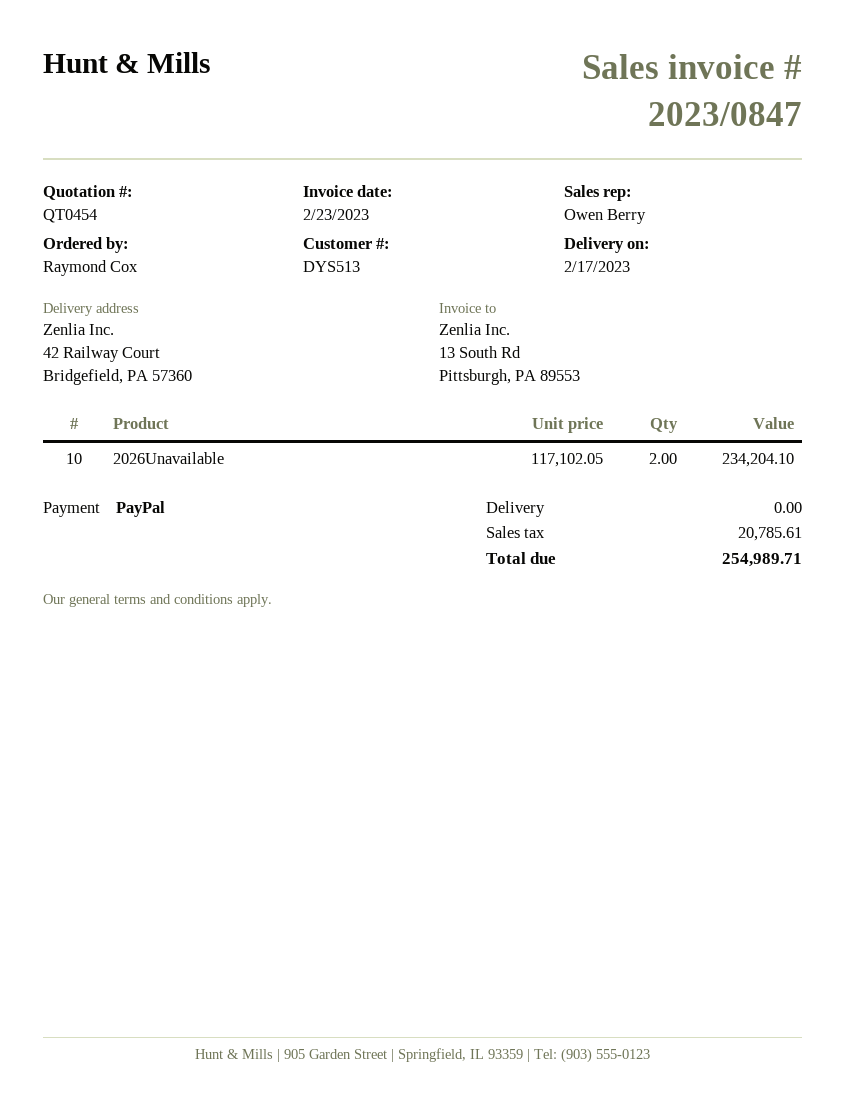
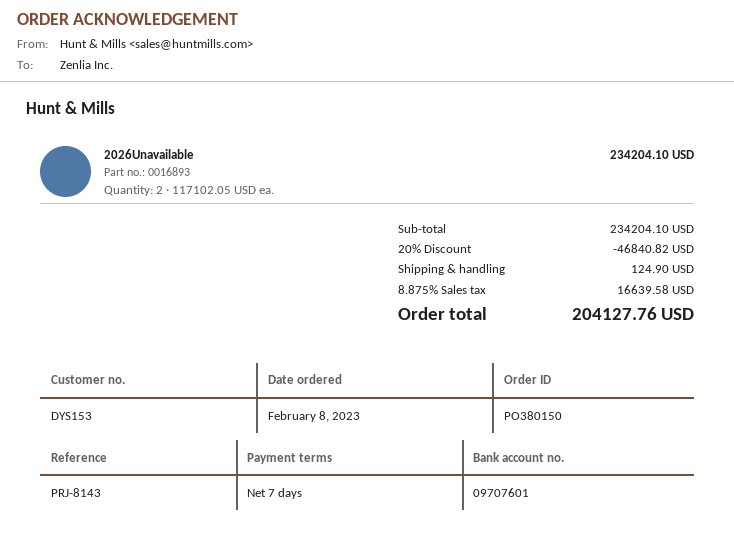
customer number: DYS513 -> DYS153
discount: none -> 20% = 46840.82
shipping: 0.00 -> 124.90
tax: 20785.61 -> 16639.58
total: 254989.71 -> 204127.76

